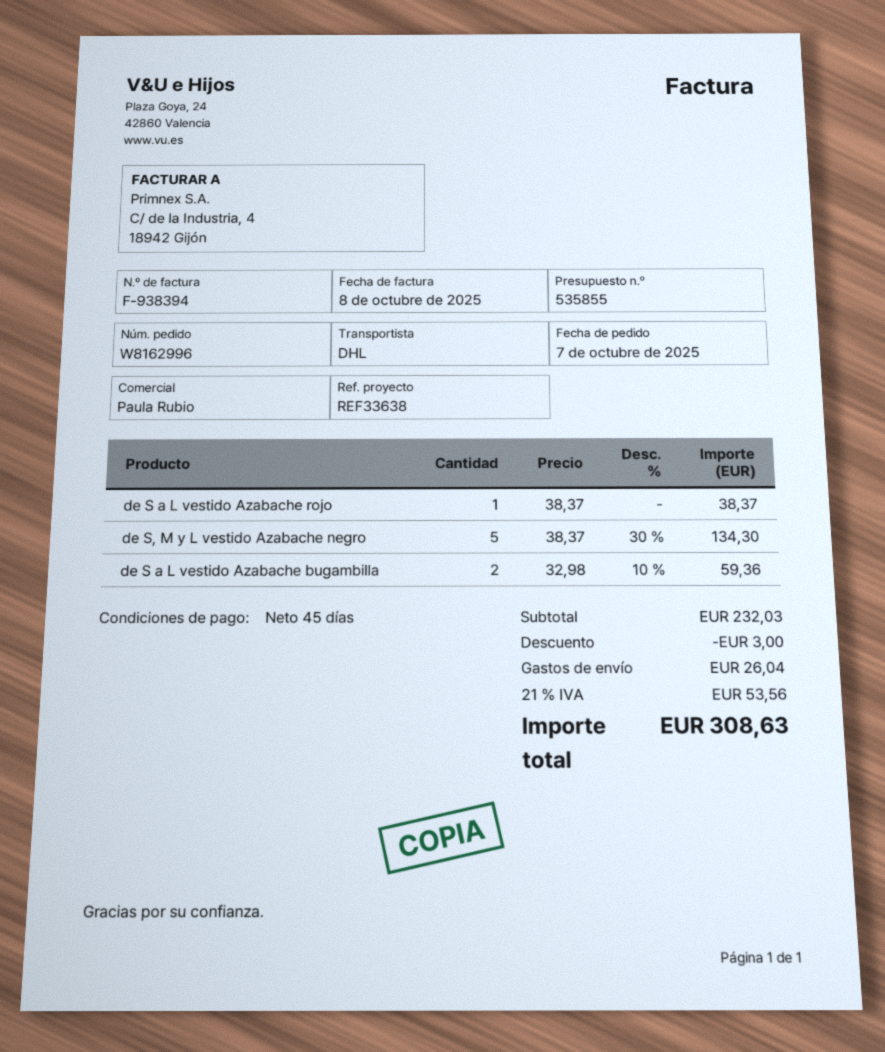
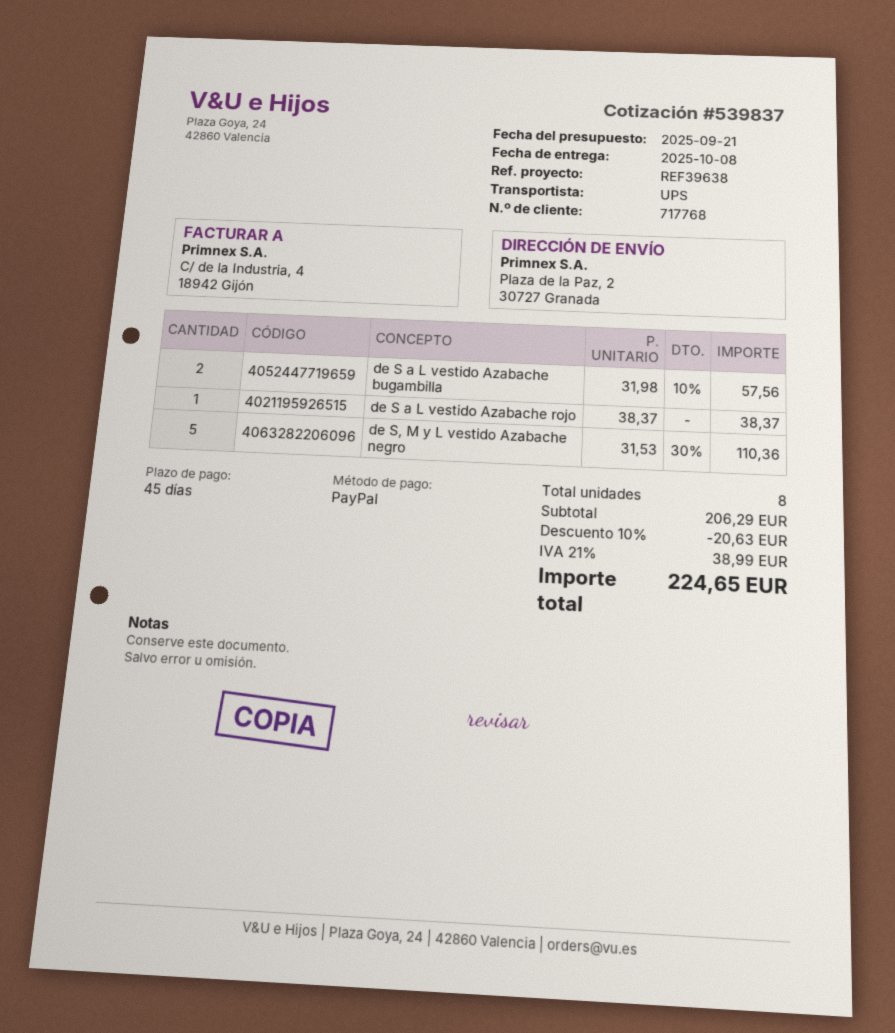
quote number: 535855 -> 539837
reference: REF33638 -> REF39638
shipping method: DHL -> UPS
de S, M y L vestido Azabache negro: 5 x 38.37 - 30% = 134.30 -> 5 x 31.53 - 30% = 110.36
de S a L vestido Azabache bugambilla: 2 x 32.98 - 10% = 59.36 -> 2 x 31.98 - 10% = 57.56
subtotal: 232.03 -> 206.29
discount: 3.00 -> 20.63
shipping: 26.04 -> none
tax: 21% = 53.56 -> 21% = 38.99
total: 308.63 -> 224.65

